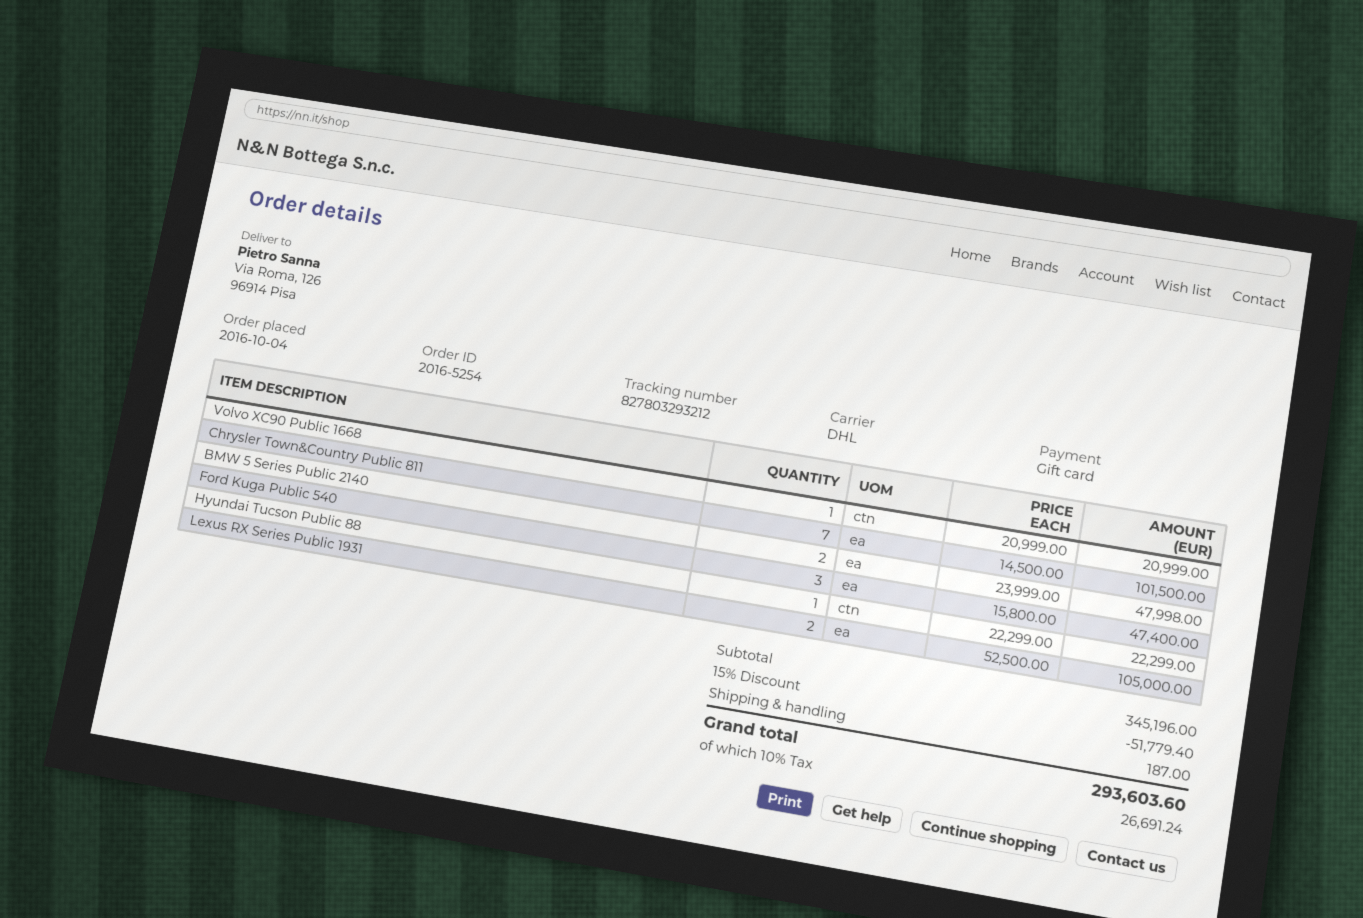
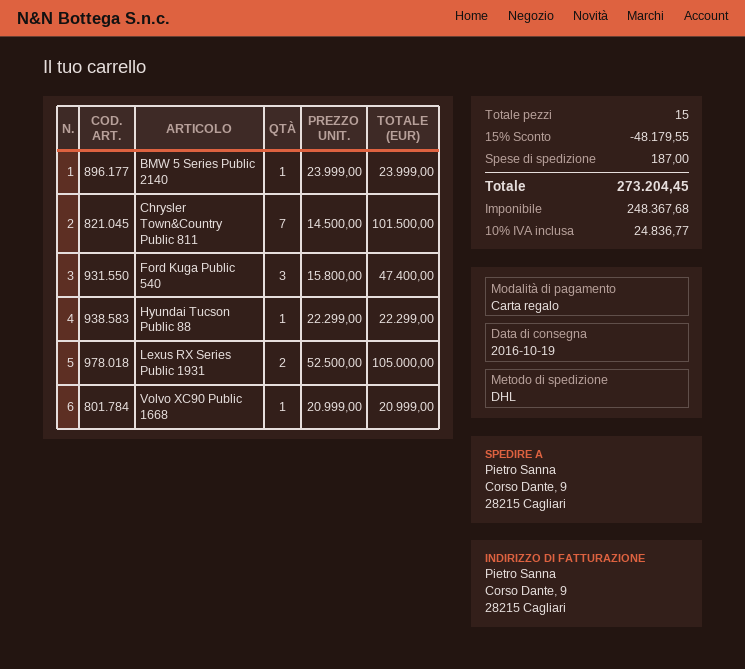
ship to: Via Roma, 126, 96914 Pisa -> Corso Dante, 9, 28215 Cagliari
BMW 5 Series Public 2140: 2 x 23999.00 = 47998.00 -> 1 x 23999.00 = 23999.00
discount: 15% = 51779.40 -> 15% = 48179.55
tax: 10% = 26691.24 -> 10% = 24836.77
total: 293603.60 -> 273204.45

